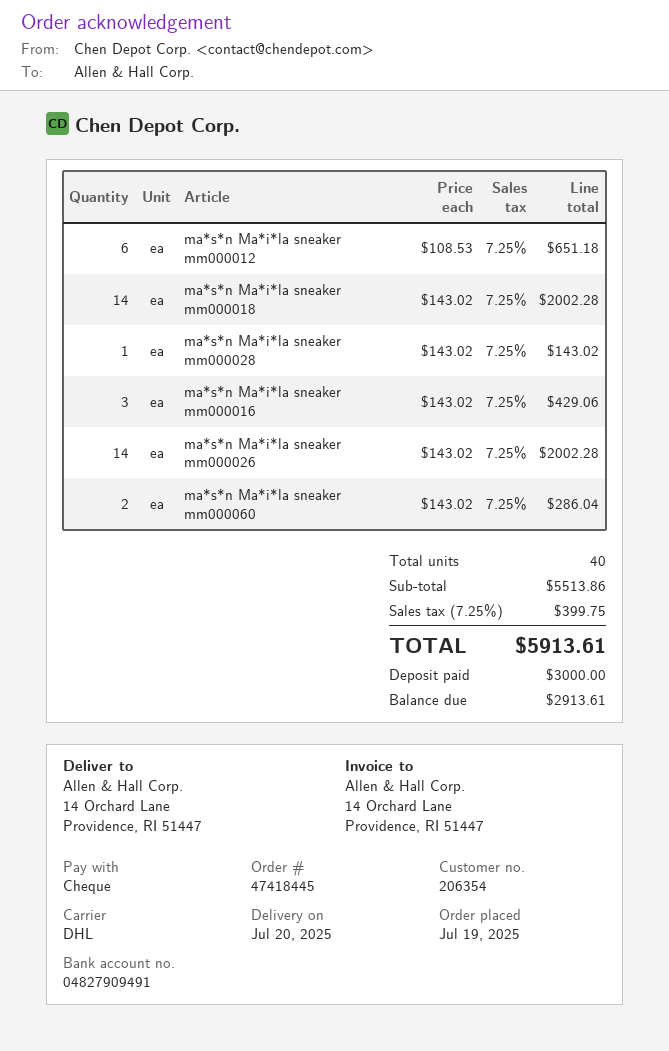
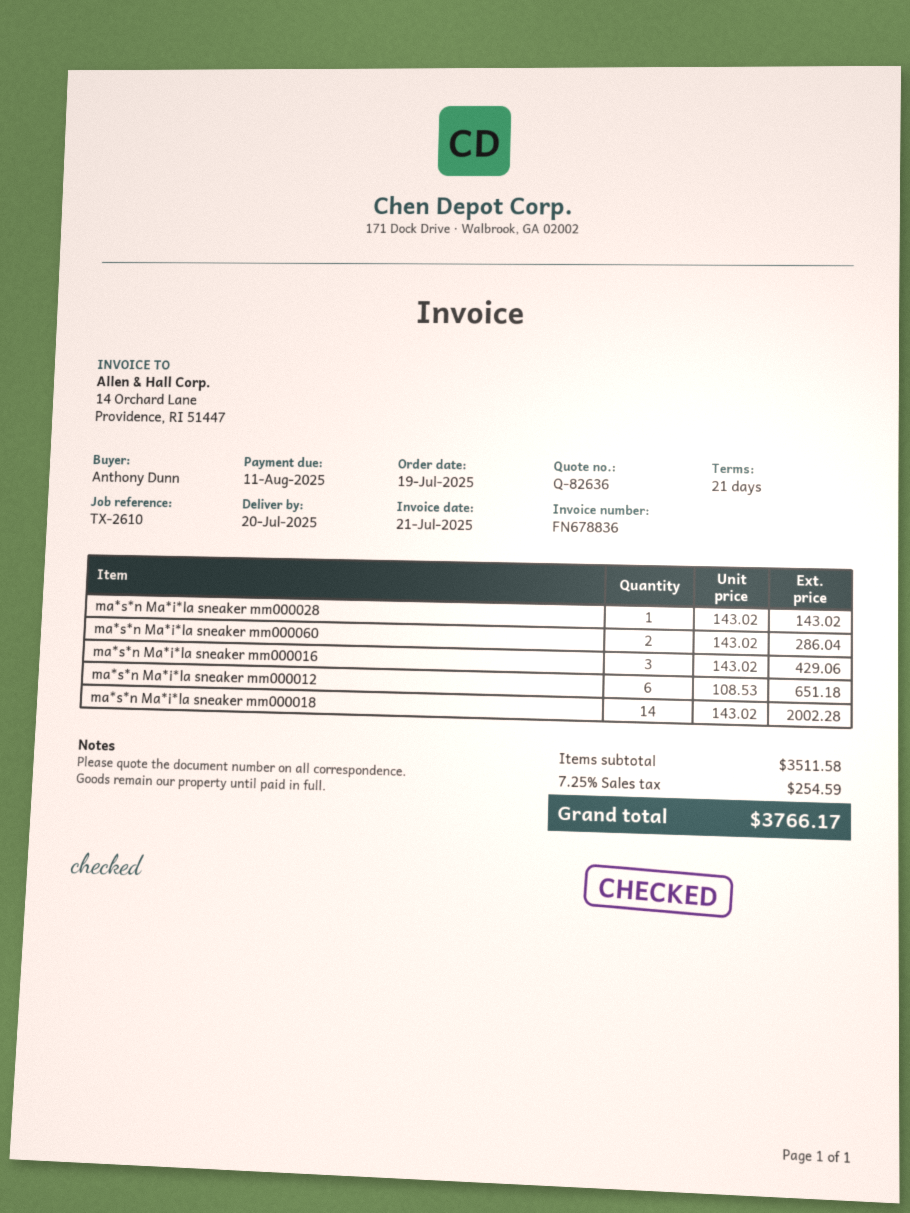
ma*s*n Ma*i*la sneaker mm000026: 14 x 143.02 = 2002.28 -> none
subtotal: 5513.86 -> 3511.58
tax: 7.25% = 399.75 -> 7.25% = 254.59
total: 5913.61 -> 3766.17

